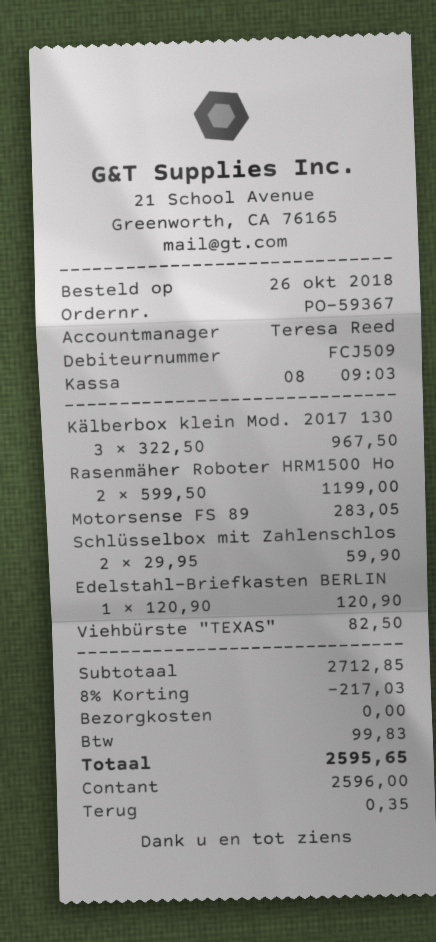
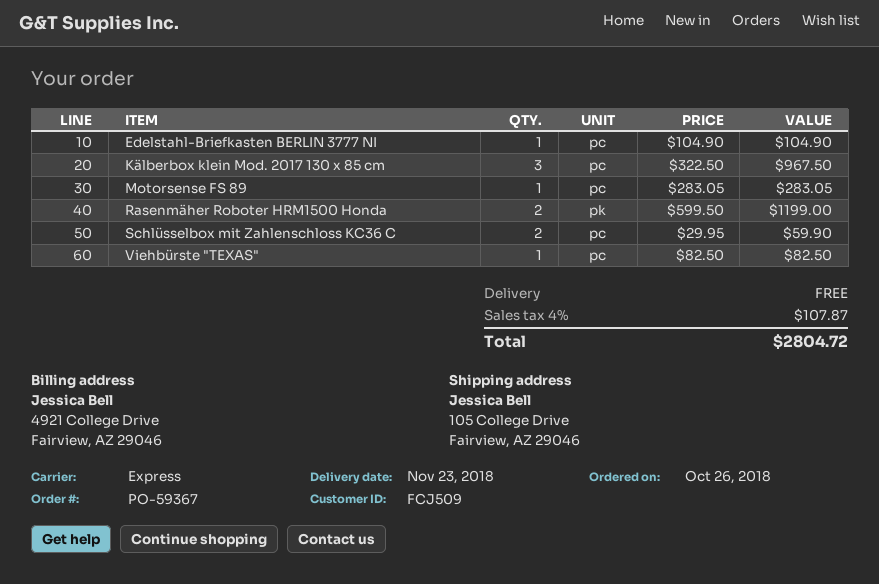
Edelstahl-Briefkasten BERLIN: 1 x 120.90 = 120.90 -> 1 x 104.90 = 104.90
discount: 8% = 217.03 -> none
tax: 99.83 -> 107.87
total: 2595.65 -> 2804.72

